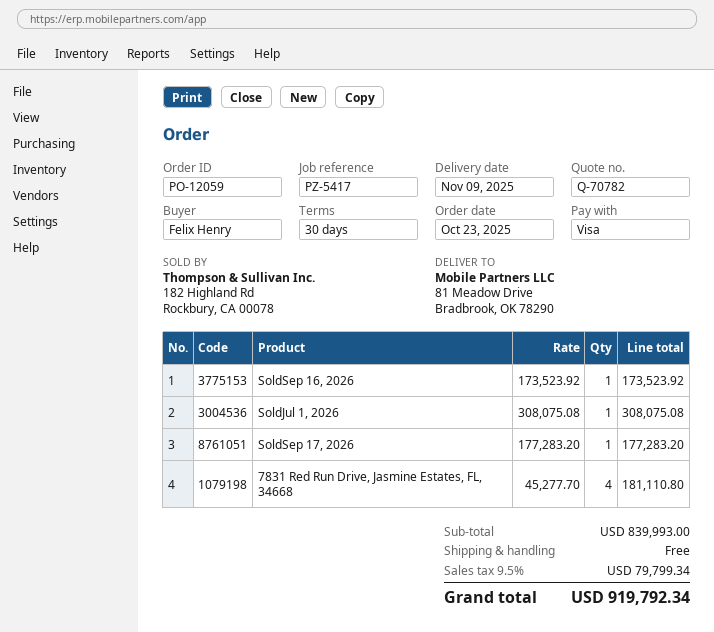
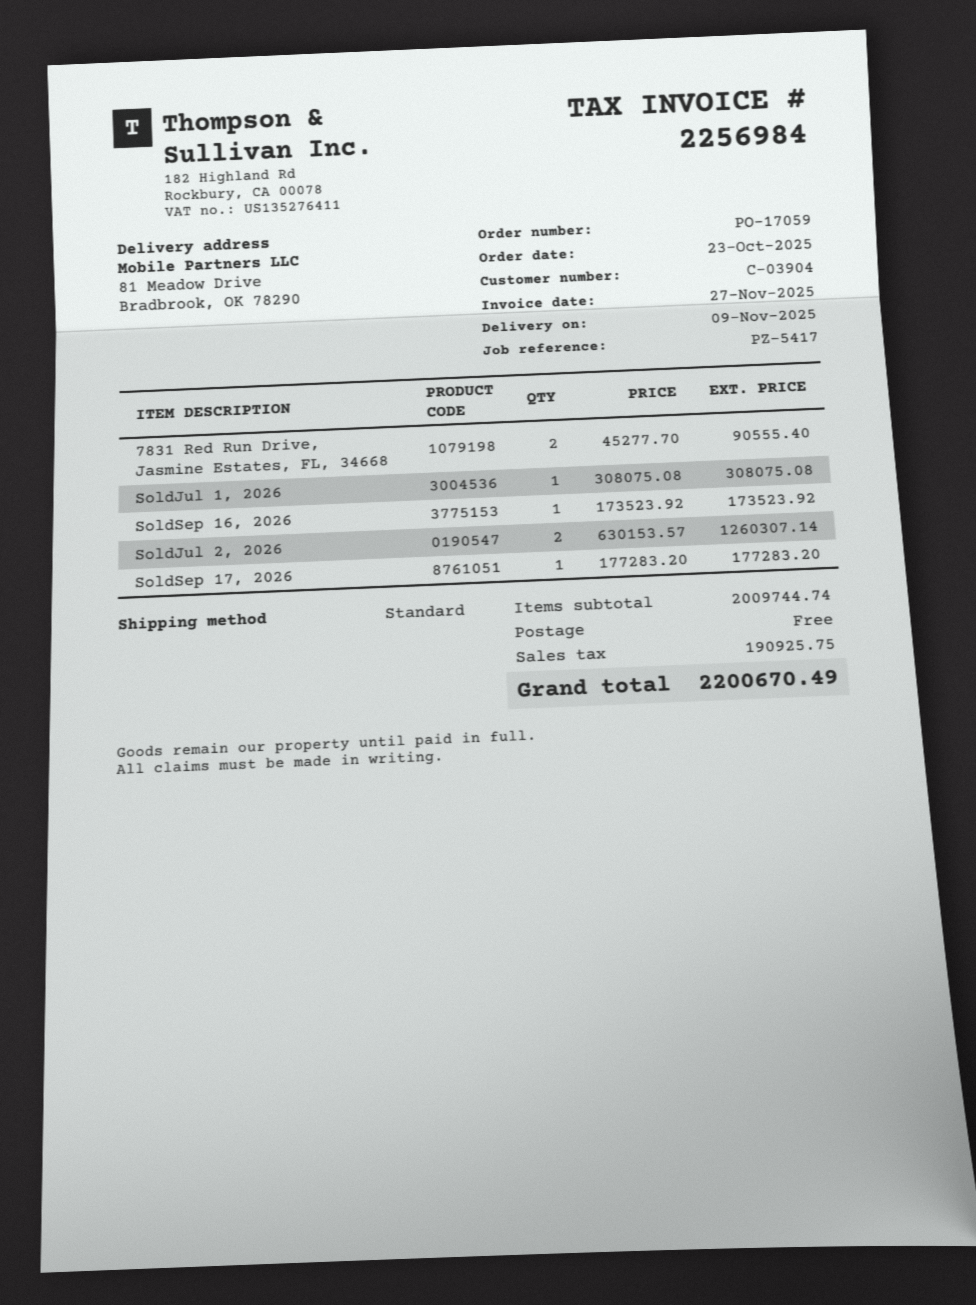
order number: PO-12059 -> PO-17059
7831 Red Run Drive, Jasmine Estates, FL, 34668: 4 x 45277.70 = 181110.80 -> 2 x 45277.70 = 90555.40
SoldJul 2, 2026: none -> 2 x 630153.57 = 1260307.14
subtotal: 839993.00 -> 2009744.74
tax: 79799.34 -> 190925.75
total: 919792.34 -> 2200670.49

